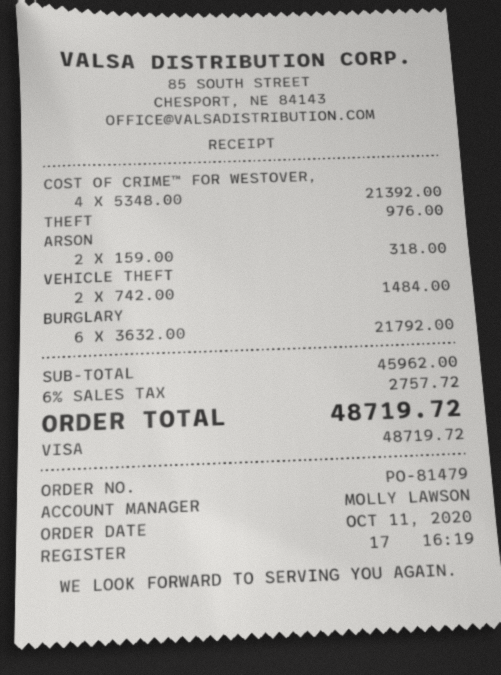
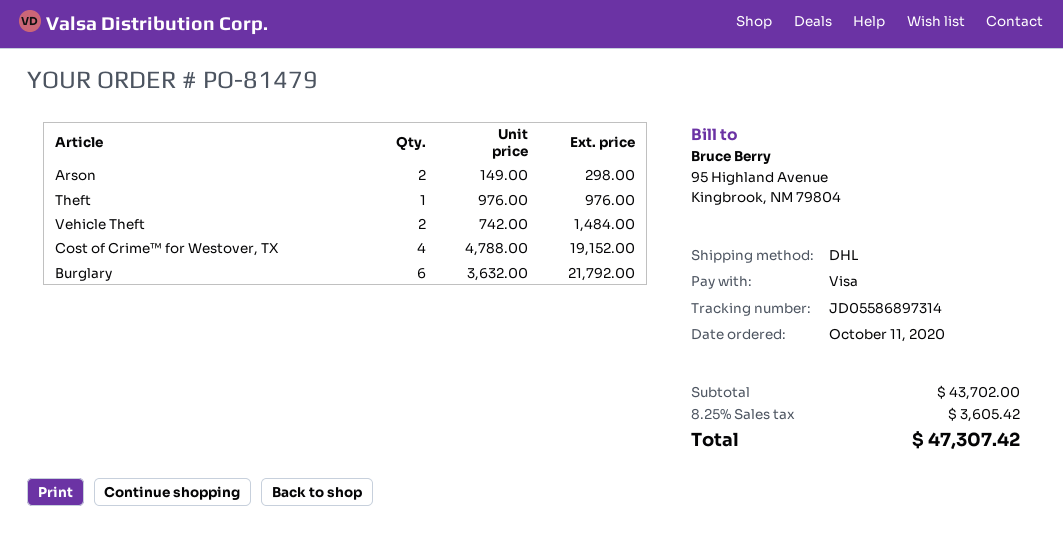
COST OF CRIME™ FOR WESTOVER,: 4 x 5348.00 = 21392.00 -> 4 x 4788.00 = 19152.00
ARSON: 2 x 159.00 = 318.00 -> 2 x 149.00 = 298.00
subtotal: 45962.00 -> 43702.00
tax: 6% = 2757.72 -> 8.25% = 3605.42
total: 48719.72 -> 47307.42

